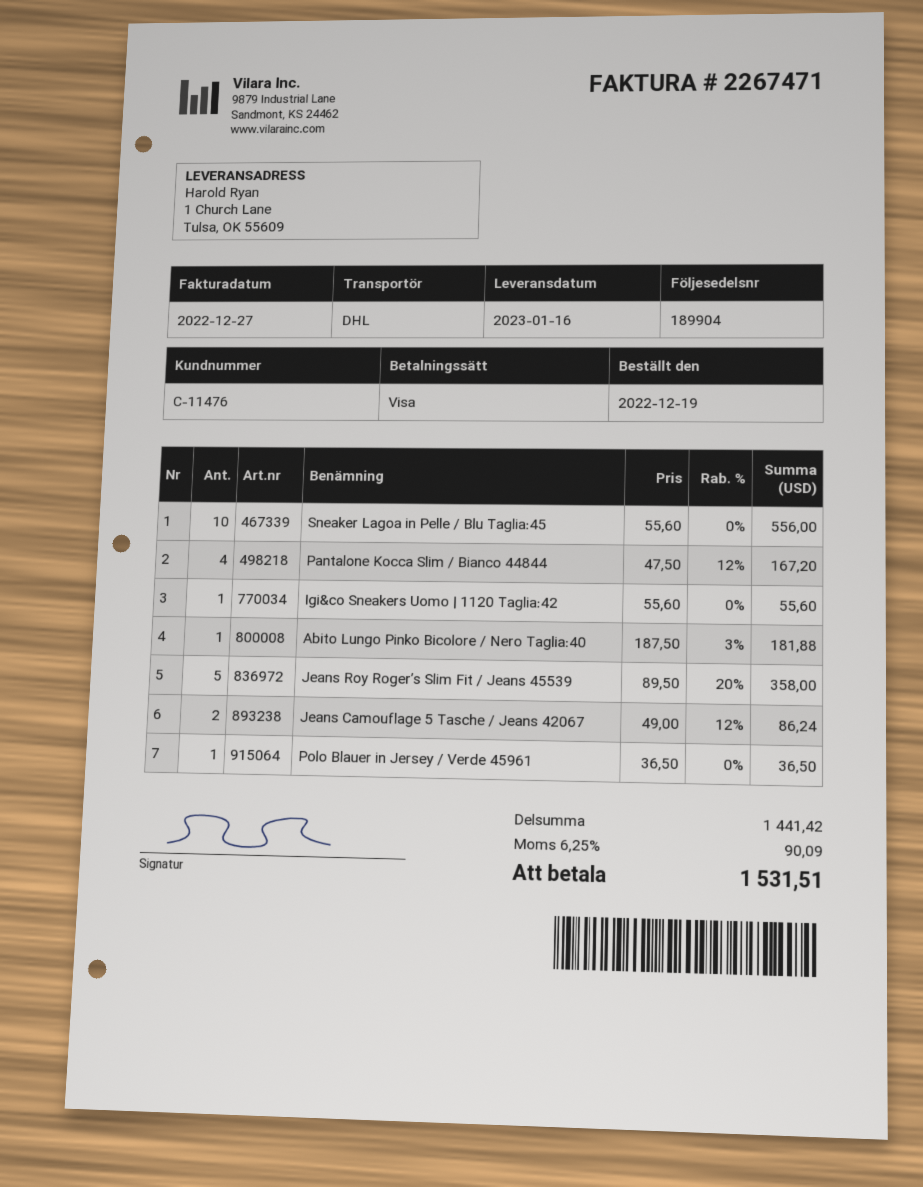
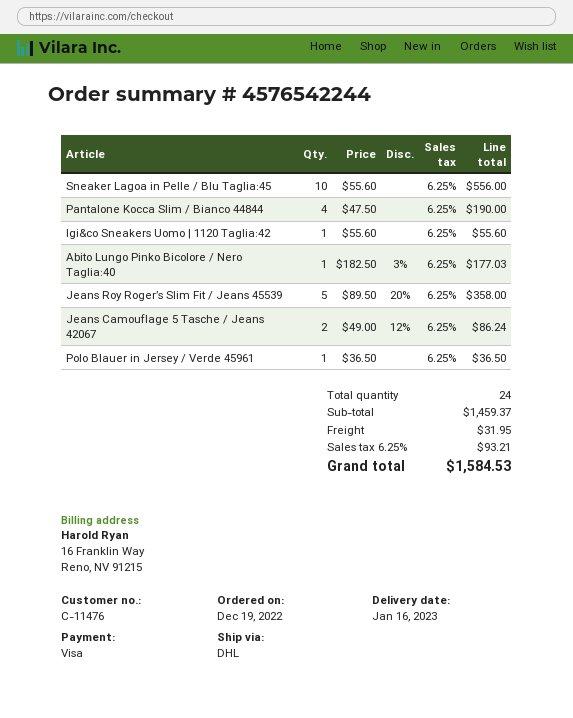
Pantalone Kocca Slim / Bianco 44844: 4 x 47.50 - 12% = 167.20 -> 4 x 47.50 = 190.00
Abito Lungo Pinko Bicolore / Nero Taglia:40: 1 x 187.50 - 3% = 181.88 -> 1 x 182.50 - 3% = 177.03
subtotal: 1441.42 -> 1459.37
shipping: none -> 31.95
tax: 6.25% = 90.09 -> 6.25% = 93.21
total: 1531.51 -> 1584.53

